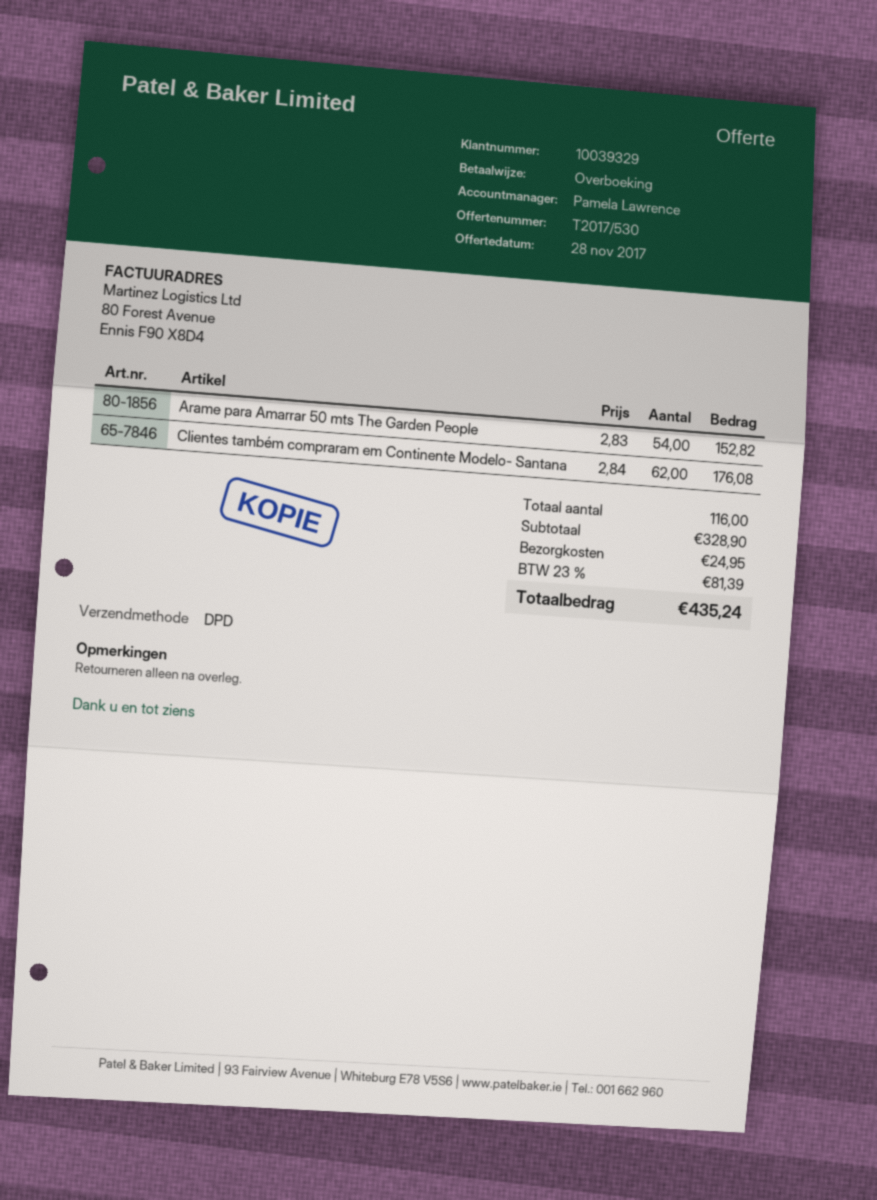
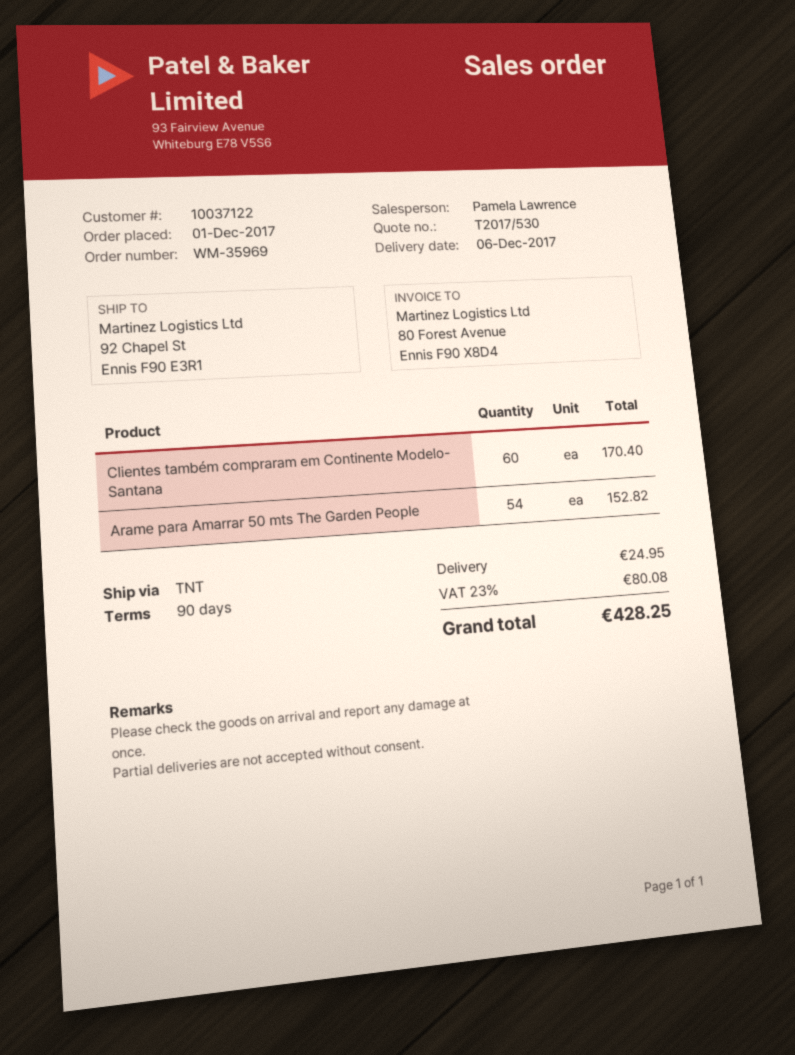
customer number: 10039329 -> 10037122
shipping method: DPD -> TNT
Clientes também compraram em Continente Modelo- Santana: 62 for 176.08 -> 60 for 170.40
tax: 23% = 81.39 -> 23% = 80.08
total: 435.24 -> 428.25

